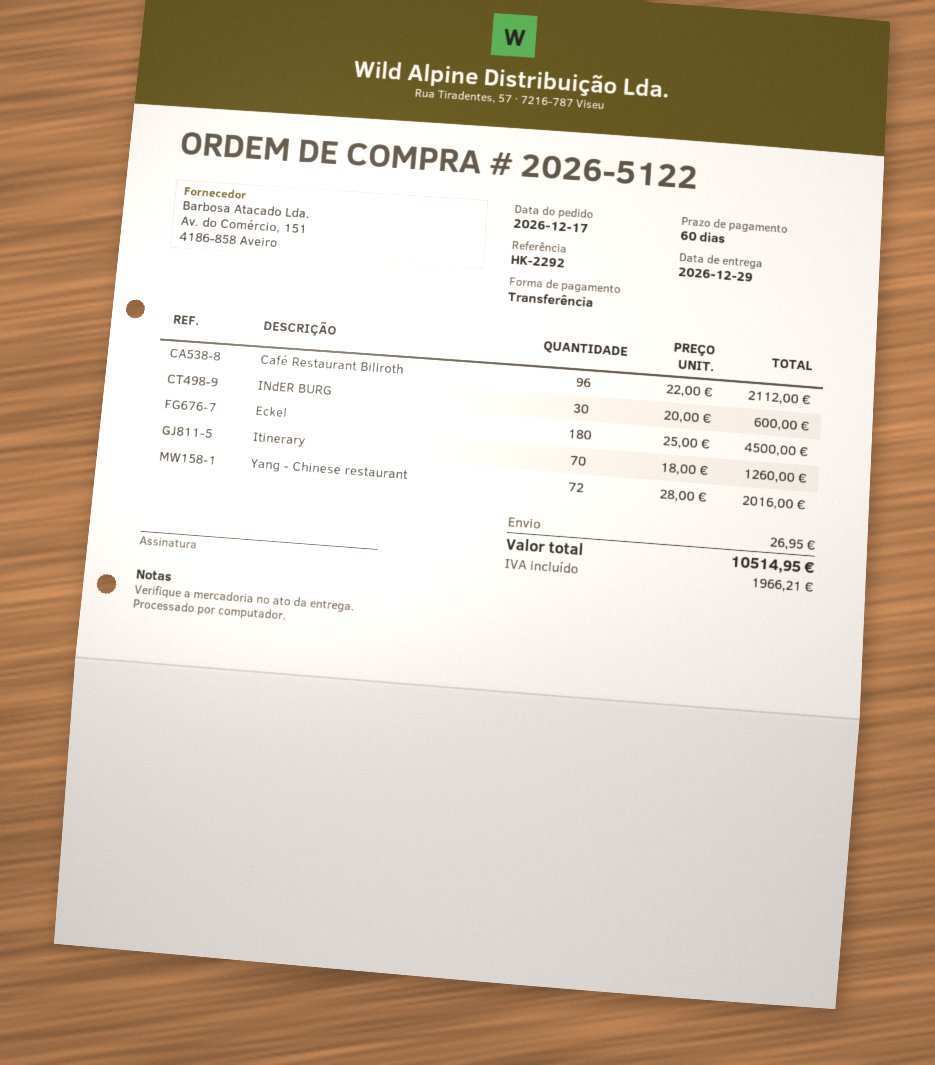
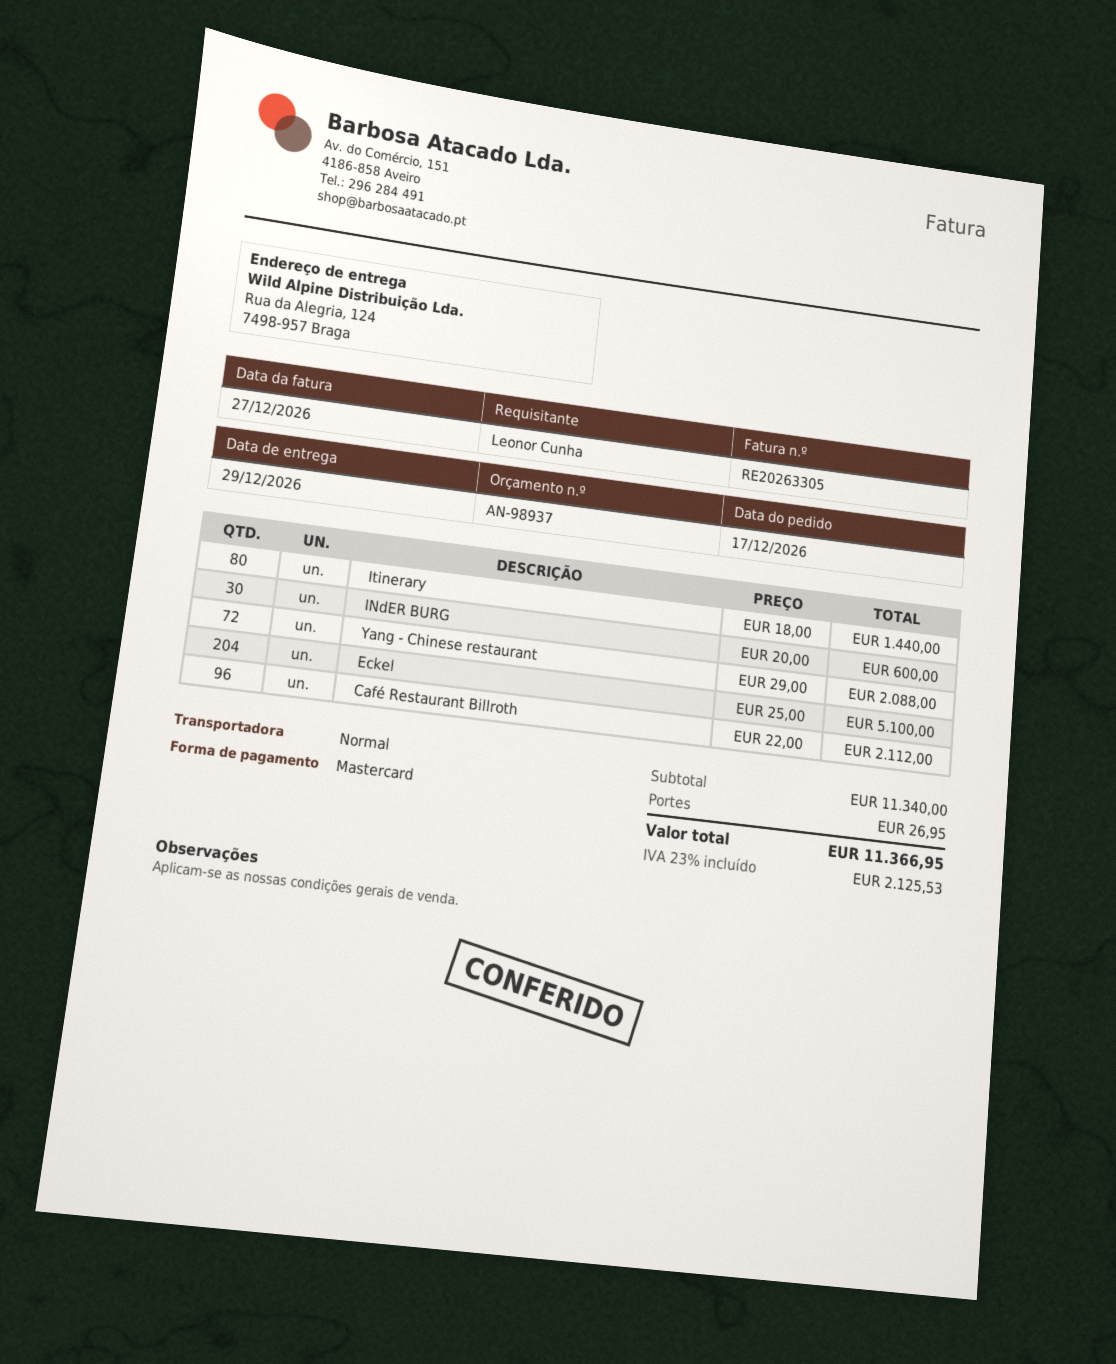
payment method: bank transfer -> Mastercard
Eckel: 180 x 25.00 = 4500.00 -> 204 x 25.00 = 5100.00
Itinerary: 70 x 18.00 = 1260.00 -> 80 x 18.00 = 1440.00
Yang - Chinese restaurant: 72 x 28.00 = 2016.00 -> 72 x 29.00 = 2088.00
tax: 1966.21 -> 2125.53
total: 10514.95 -> 11366.95

